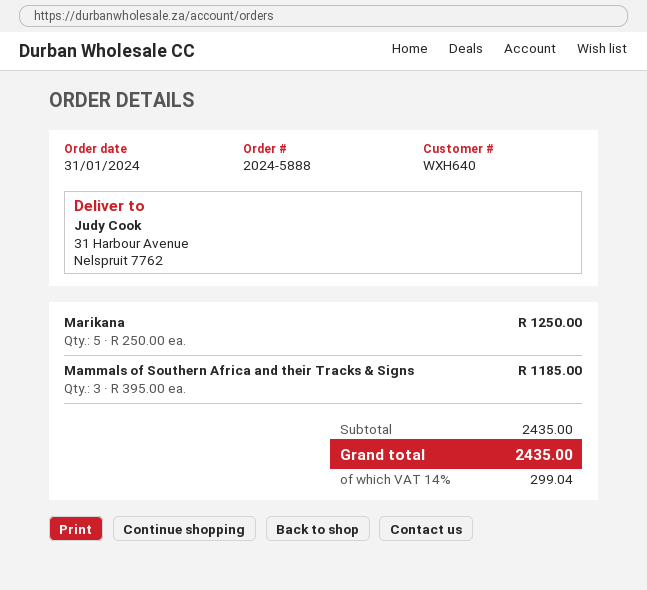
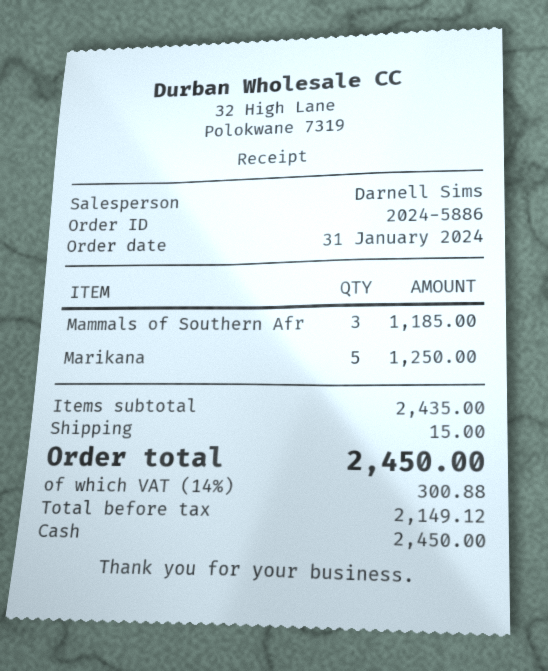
order number: 2024-5888 -> 2024-5886
shipping: none -> 15.00
tax: 14% = 299.04 -> 14% = 300.88
total: 2435.00 -> 2450.00

